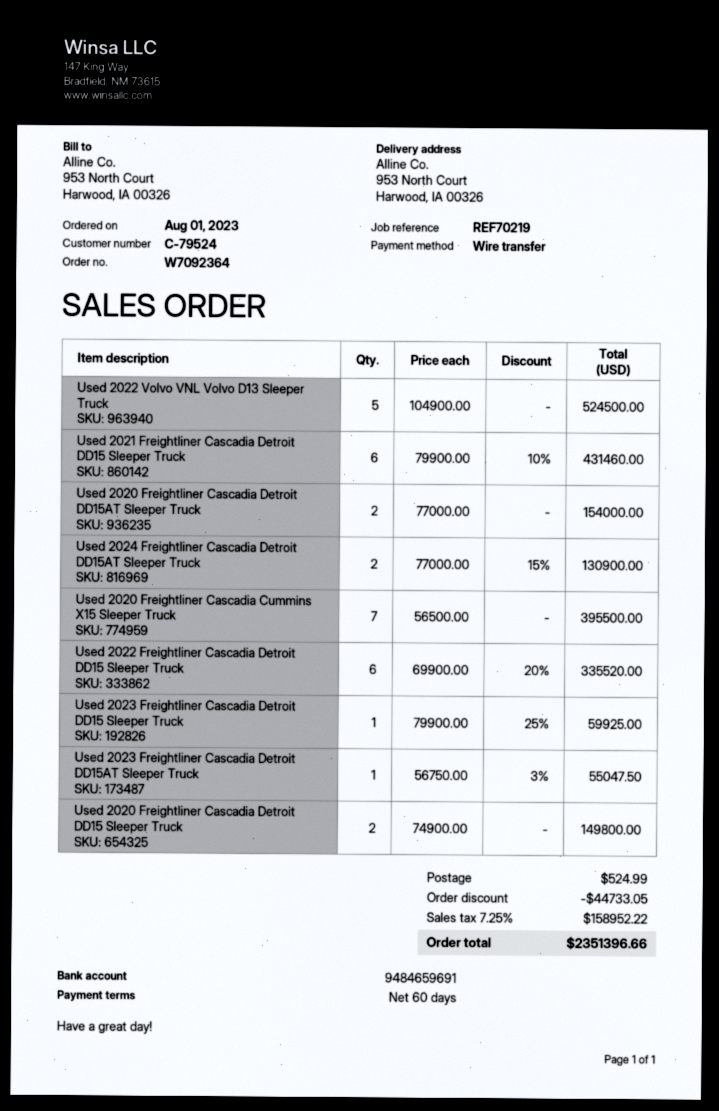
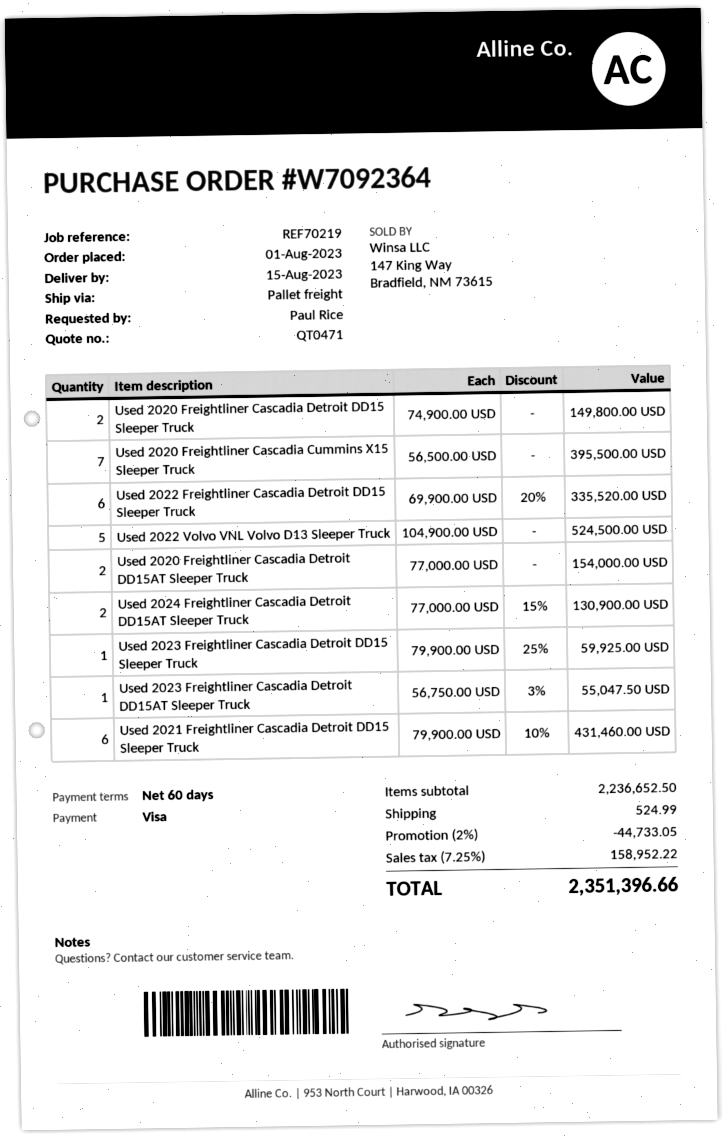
payment method: bank transfer -> Visa

